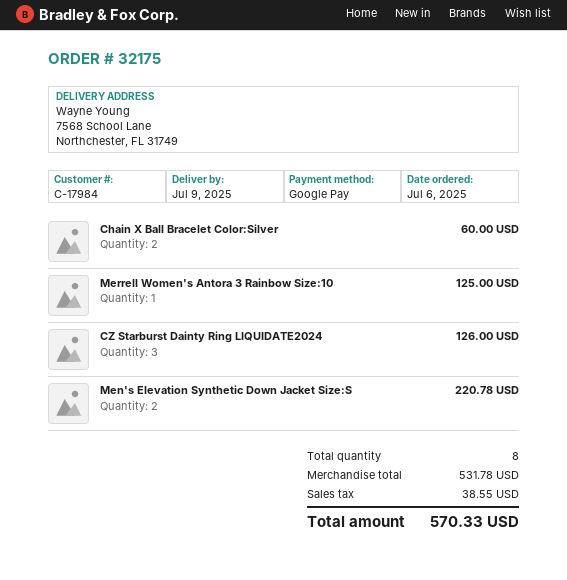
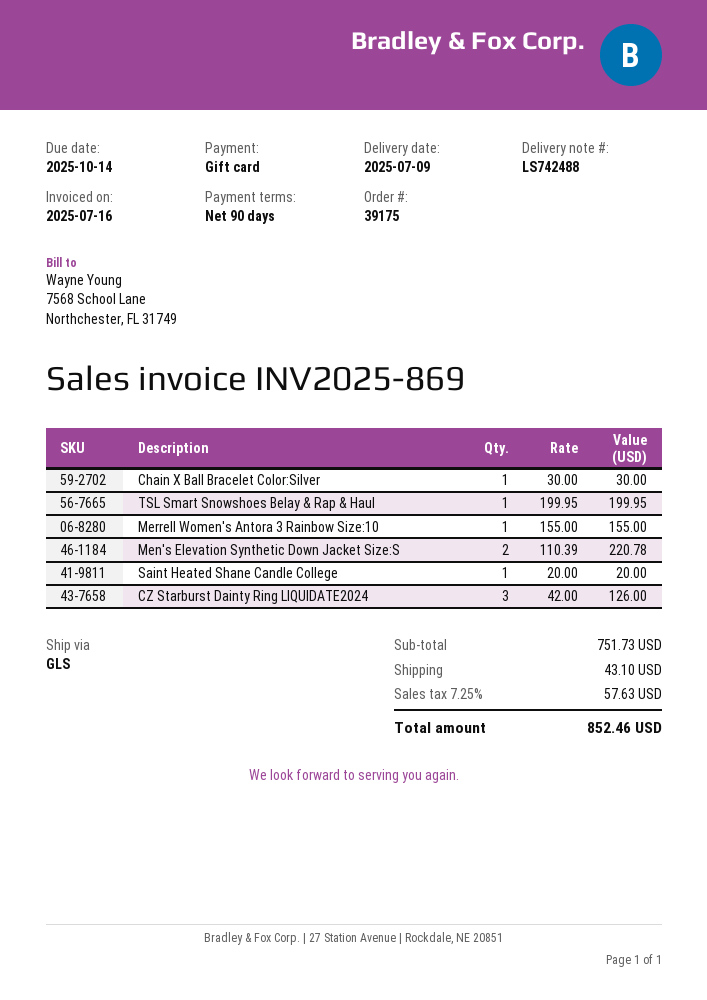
order number: 32175 -> 39175
payment method: Google Pay -> gift card
Chain X Ball Bracelet Color:Silver: 2 for 60.00 -> 1 for 30.00
Merrell Women's Antora 3 Rainbow Size:10: 1 for 125.00 -> 1 for 155.00
TSL Smart Snowshoes Belay & Rap & Haul: none -> 1 for 199.95
Saint Heated Shane Candle College: none -> 1 for 20.00
subtotal: 531.78 -> 751.73
shipping: none -> 43.10
tax: 38.55 -> 57.63
total: 570.33 -> 852.46

